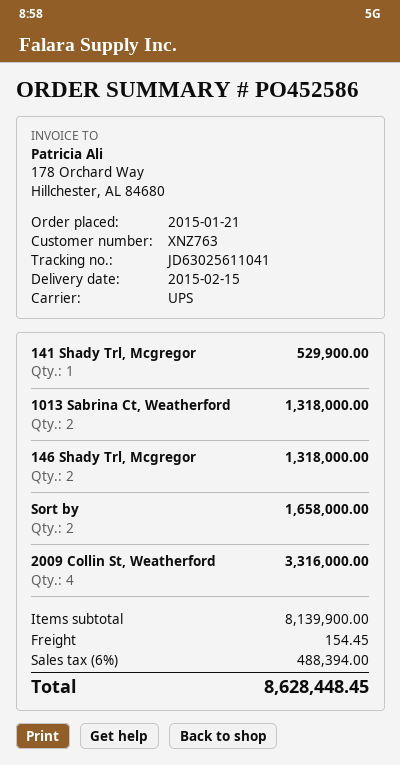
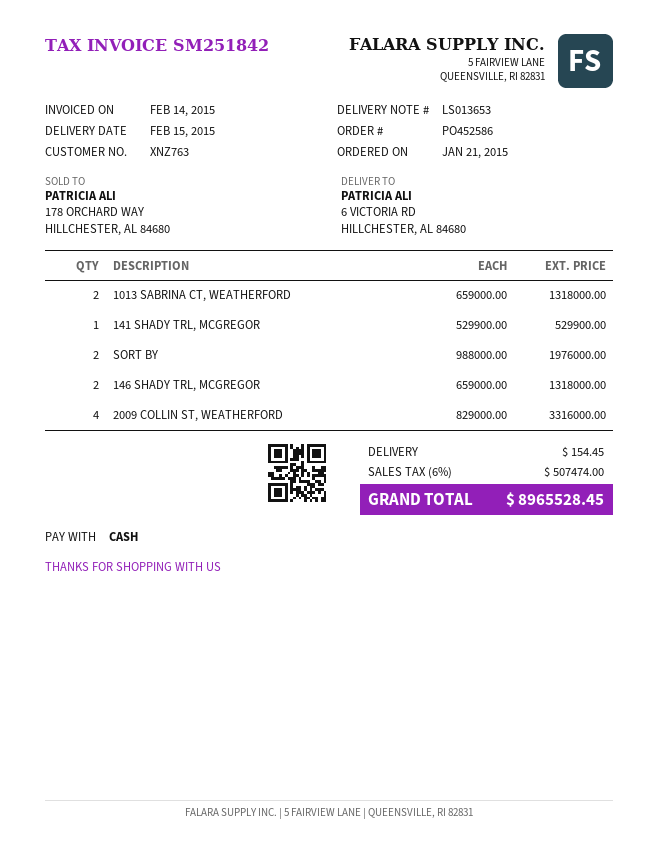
Sort by: 2 for 1658000.00 -> 2 for 1976000.00
tax: 6% = 488394.00 -> 6% = 507474.00
total: 8628448.45 -> 8965528.45

